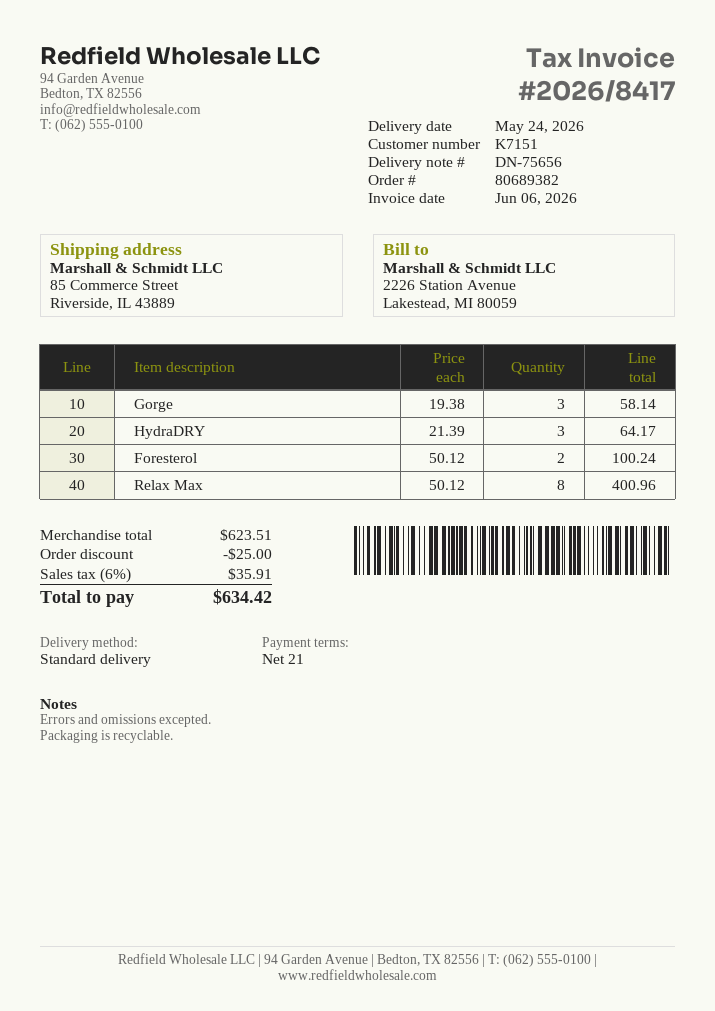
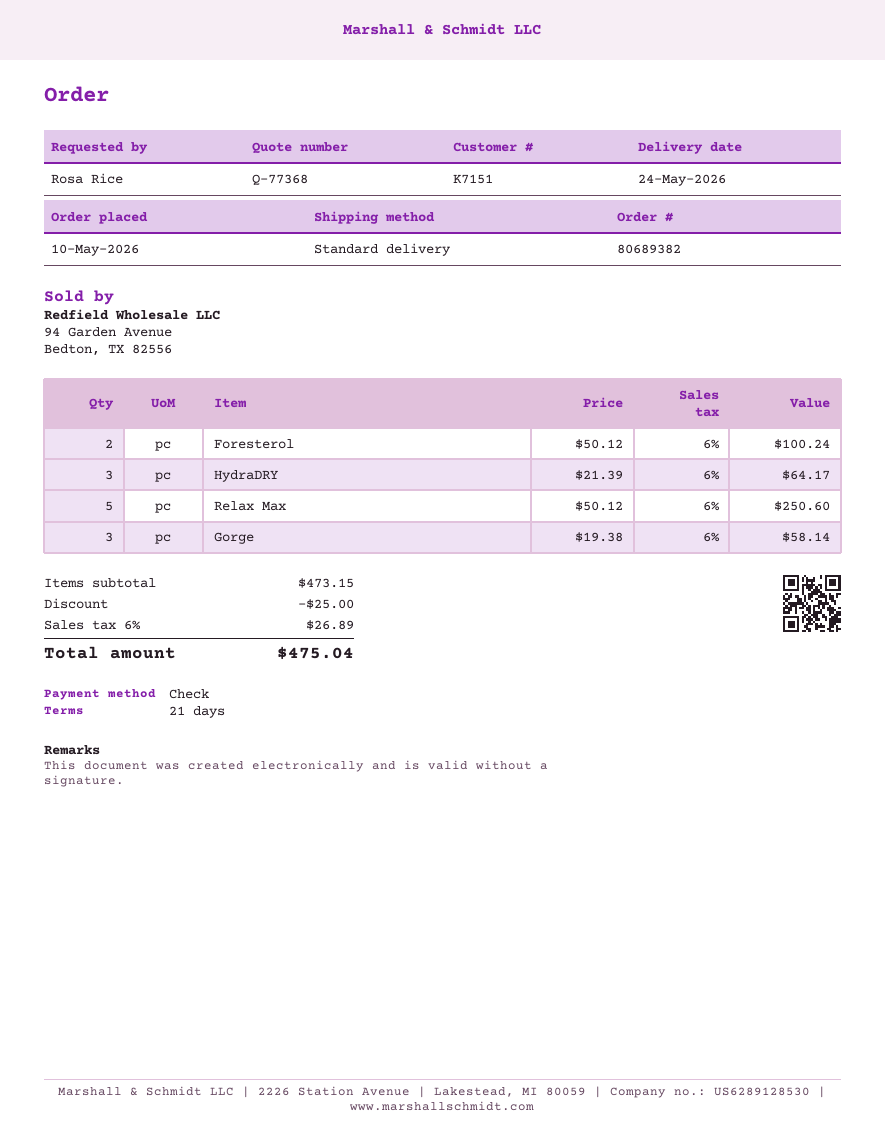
Relax Max: 8 x 50.12 = 400.96 -> 5 x 50.12 = 250.60
subtotal: 623.51 -> 473.15
tax: 6% = 35.91 -> 6% = 26.89
total: 634.42 -> 475.04

